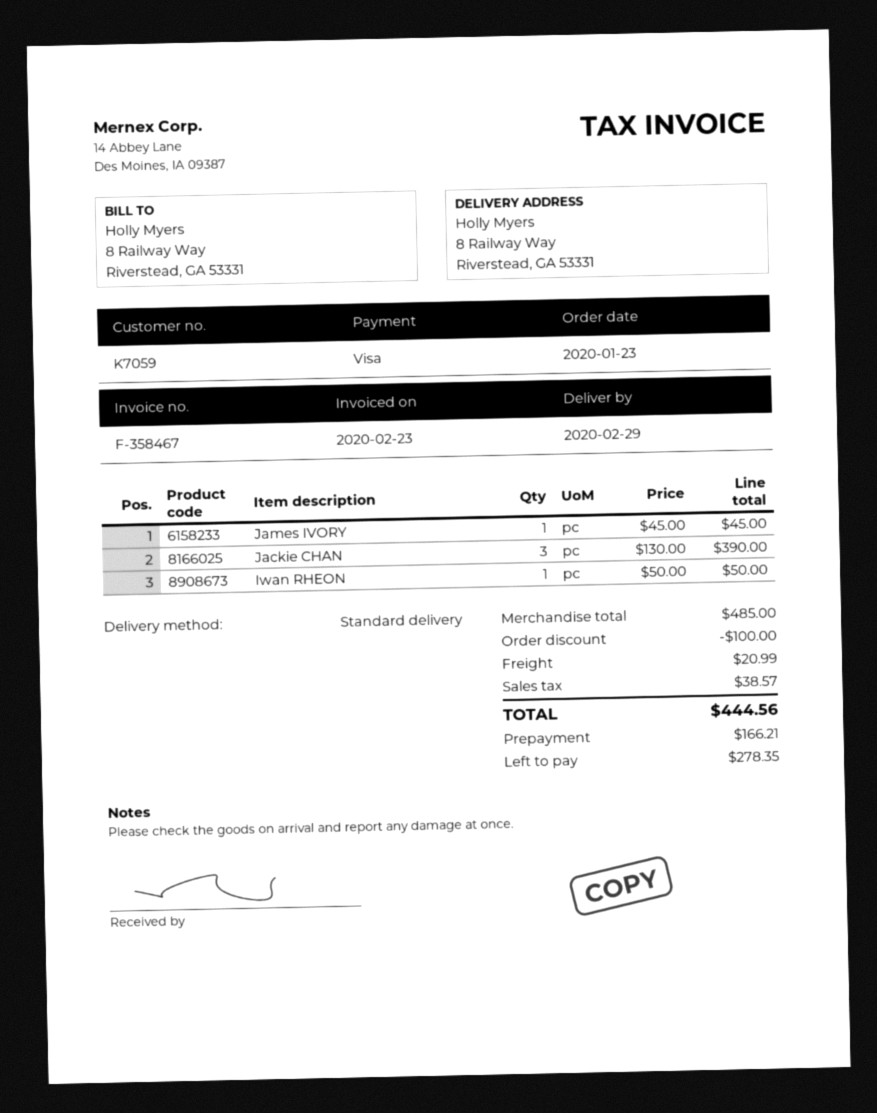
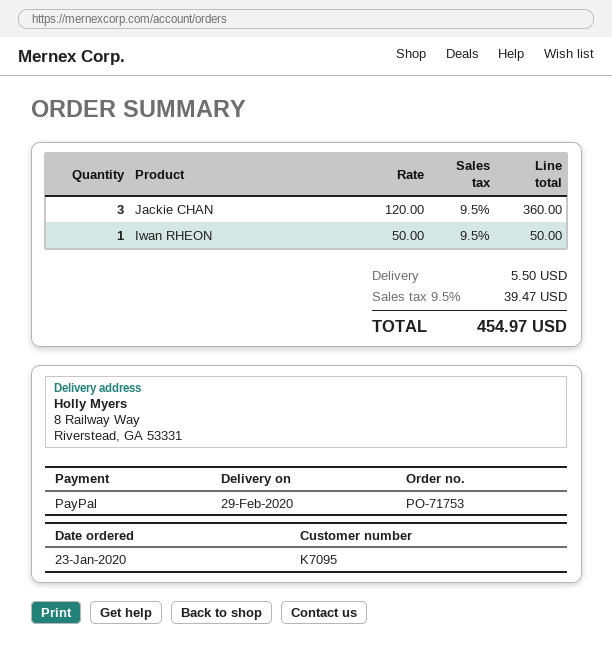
customer number: K7059 -> K7095
payment method: Visa -> PayPal
James IVORY: 1 x 45.00 = 45.00 -> none
Jackie CHAN: 3 x 130.00 = 390.00 -> 3 x 120.00 = 360.00
discount: 100.00 -> none
shipping: 20.99 -> 5.50
tax: 38.57 -> 39.47
total: 444.56 -> 454.97

